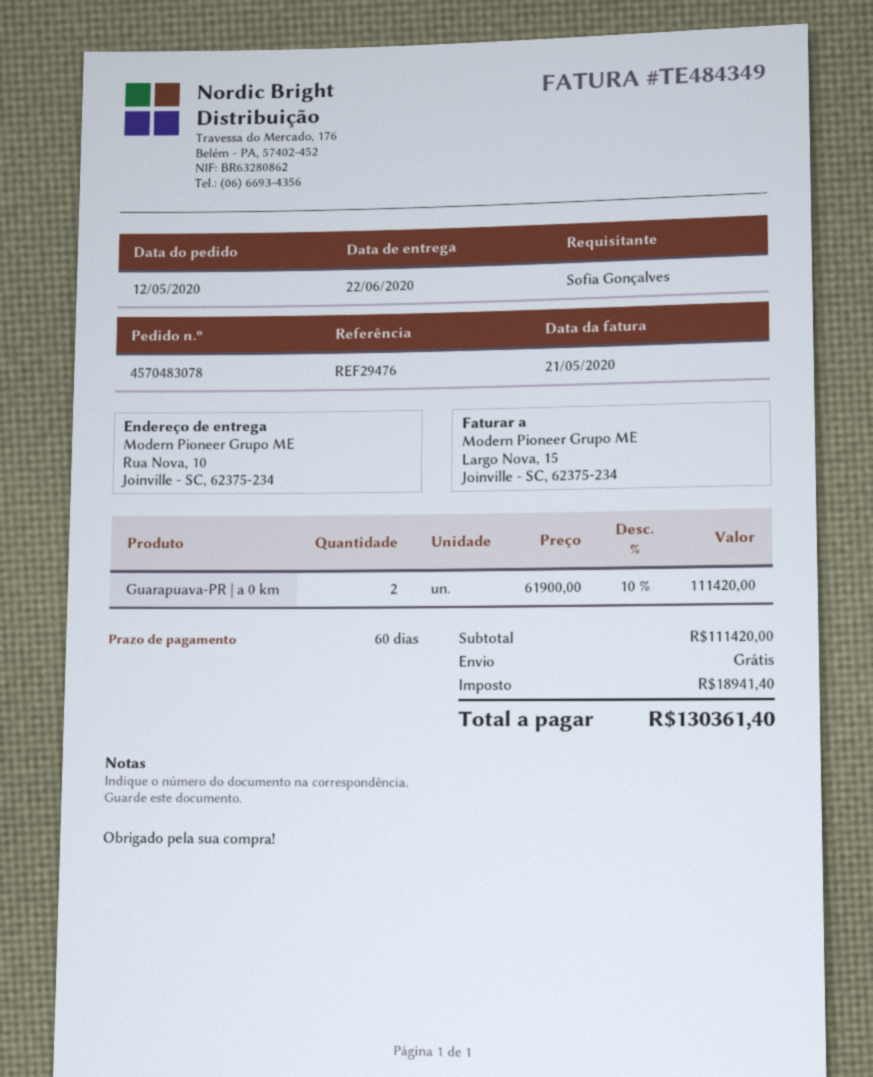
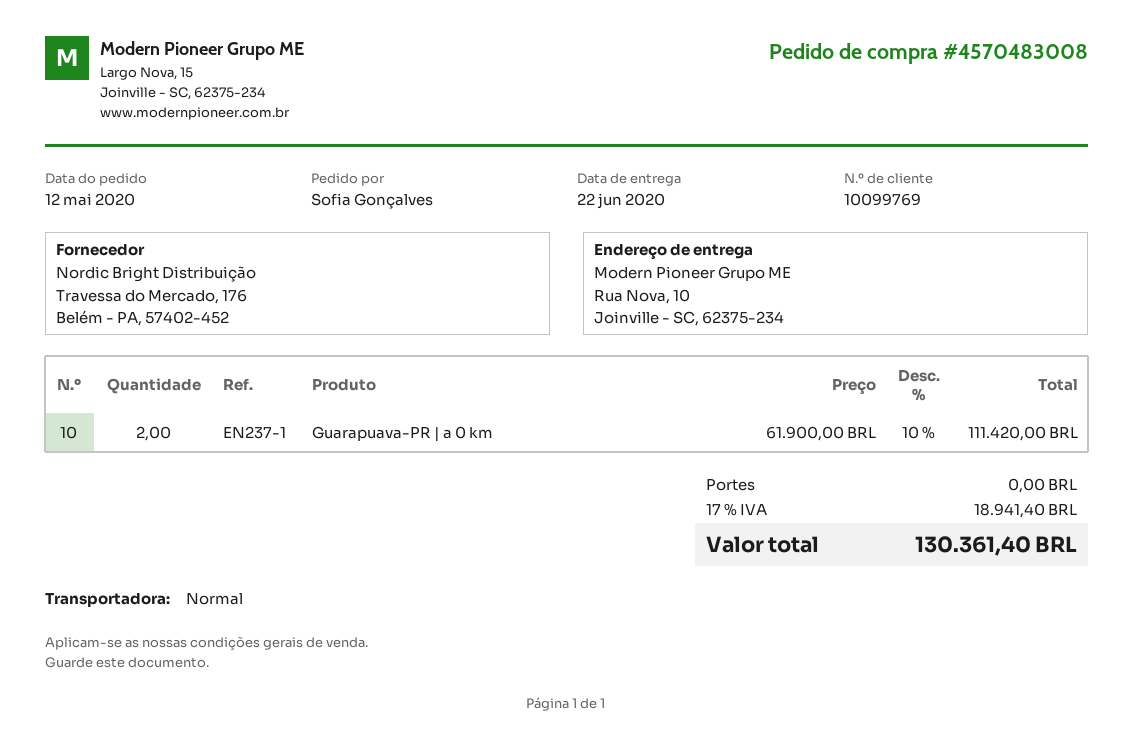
order number: 4570483078 -> 4570483008

